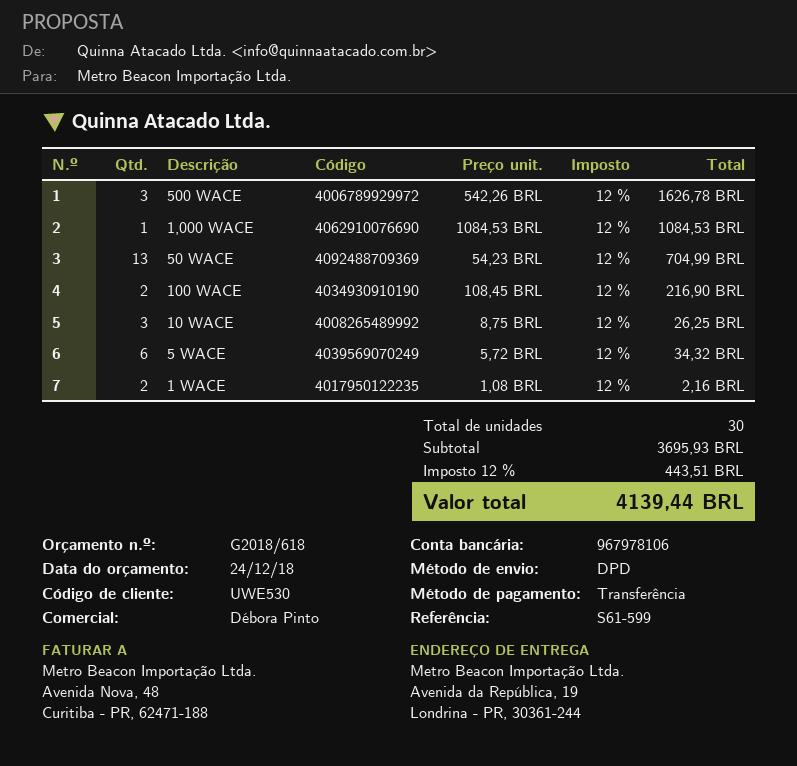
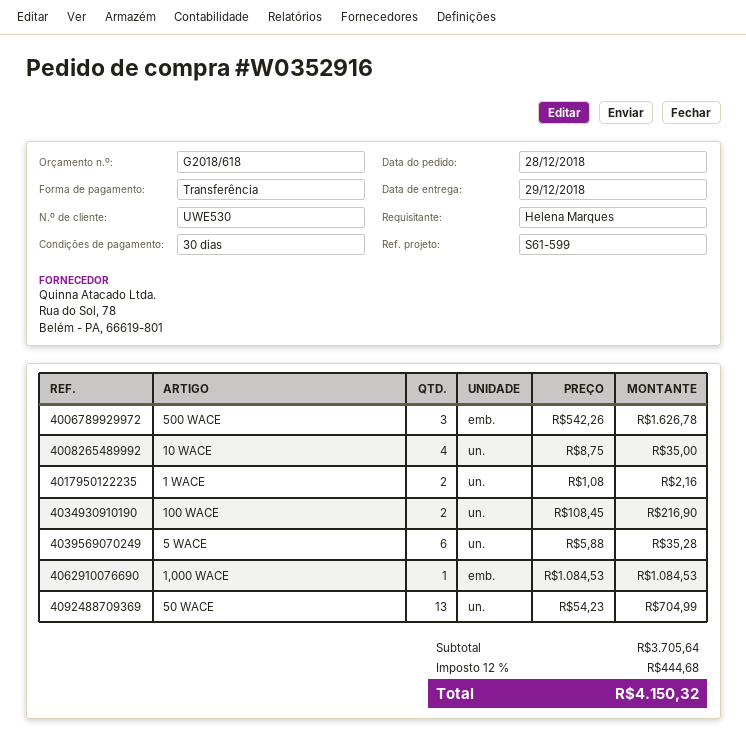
10 WACE: 3 x 8.75 = 26.25 -> 4 x 8.75 = 35.00
5 WACE: 6 x 5.72 = 34.32 -> 6 x 5.88 = 35.28
subtotal: 3695.93 -> 3705.64
tax: 12% = 443.51 -> 12% = 444.68
total: 4139.44 -> 4150.32

